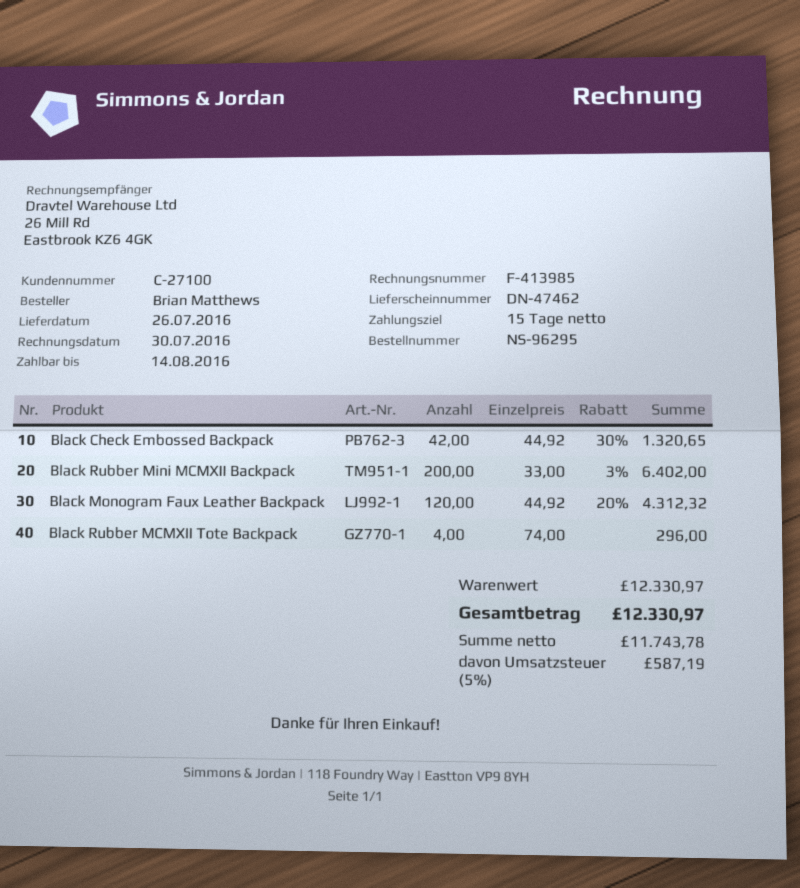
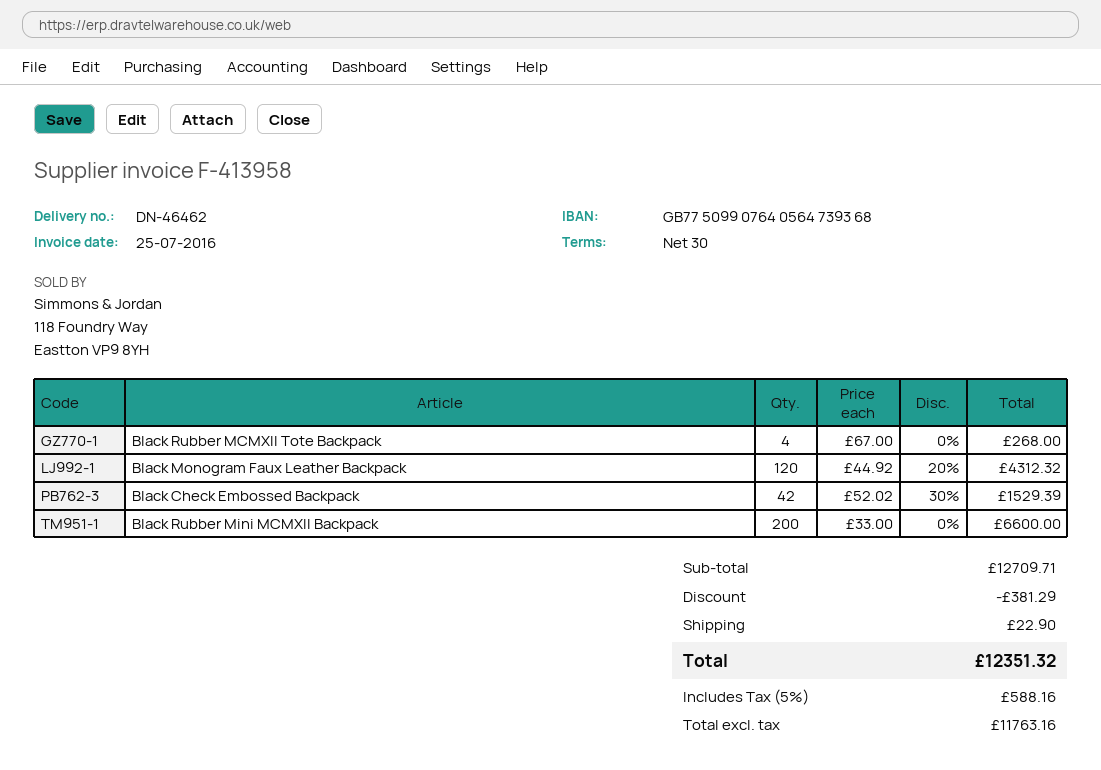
delivery note number: DN-47462 -> DN-46462
invoice number: F-413985 -> F-413958
invoice date: 2016-07-30 -> 2016-07-25
payment terms: 15 days -> 30 days
Black Check Embossed Backpack: 42 x 44.92 - 30% = 1320.65 -> 42 x 52.02 - 30% = 1529.39
Black Rubber Mini MCMXII Backpack: 200 x 33.00 - 3% = 6402.00 -> 200 x 33.00 = 6600.00
Black Rubber MCMXII Tote Backpack: 4 x 74.00 = 296.00 -> 4 x 67.00 = 268.00
subtotal: 12330.97 -> 12709.71
discount: none -> 381.29
shipping: none -> 22.90
net: 11743.78 -> 11763.16
tax: 5% = 587.19 -> 5% = 588.16
total: 12330.97 -> 12351.32

